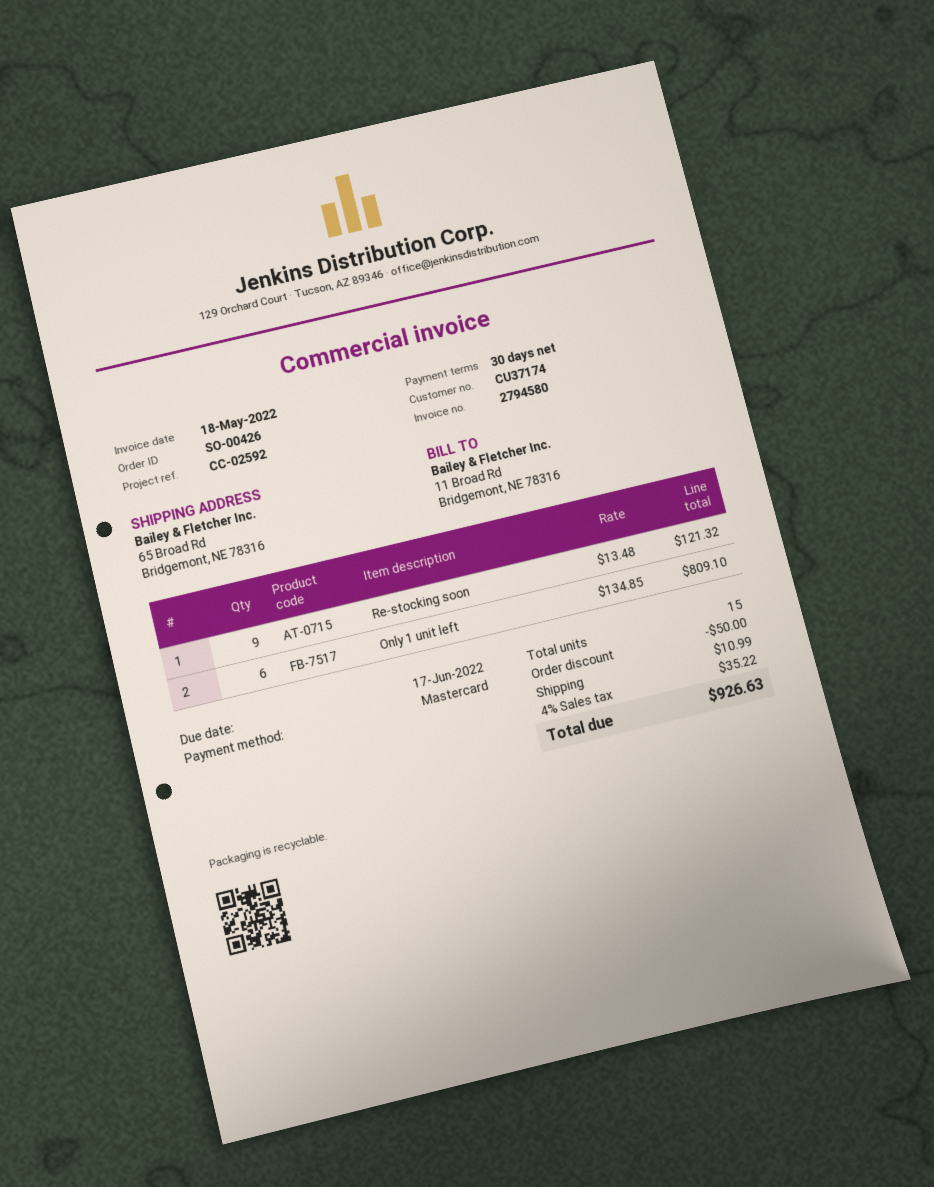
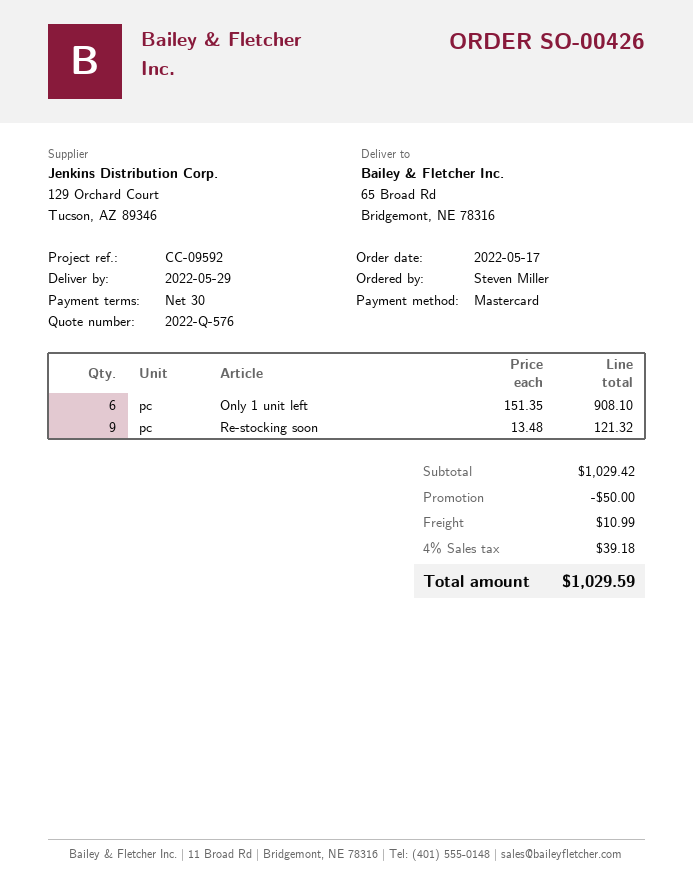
reference: CC-02592 -> CC-09592
Only 1 unit left: 6 x 134.85 = 809.10 -> 6 x 151.35 = 908.10
tax: 4% = 35.22 -> 4% = 39.18
total: 926.63 -> 1029.59

